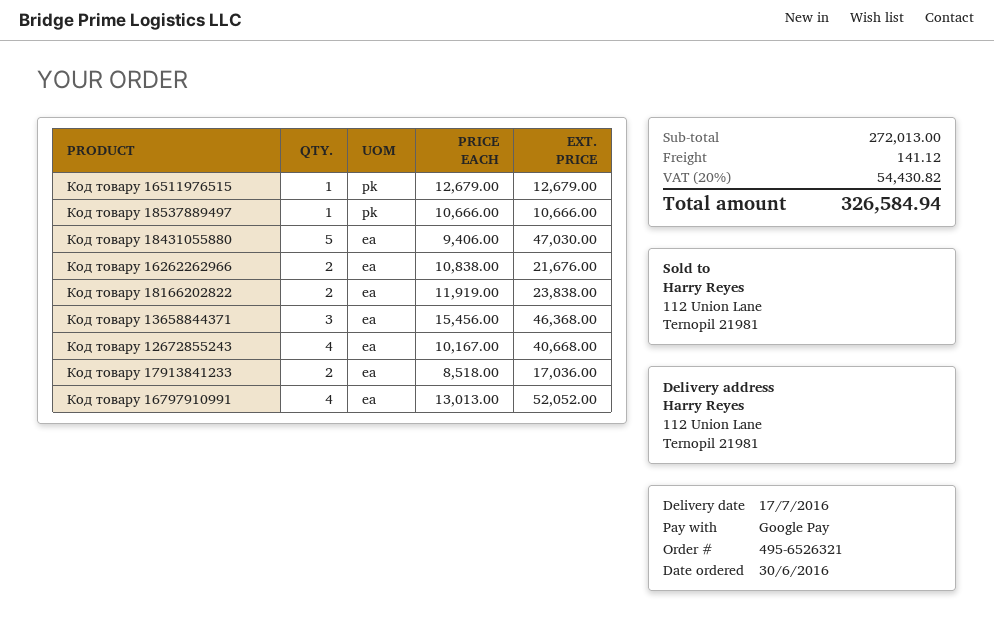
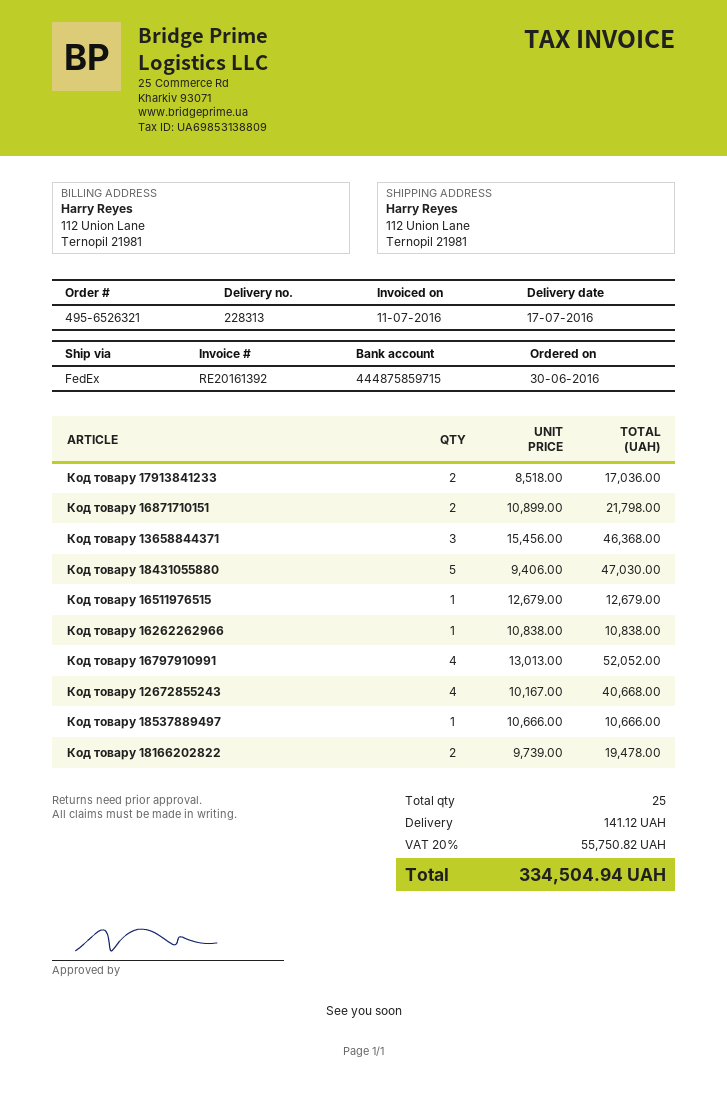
Код товару 16262262966: 2 x 10838.00 = 21676.00 -> 1 x 10838.00 = 10838.00
Код товару 18166202822: 2 x 11919.00 = 23838.00 -> 2 x 9739.00 = 19478.00
Код товару 16871710151: none -> 2 x 10899.00 = 21798.00
tax: 20% = 54430.82 -> 20% = 55750.82
total: 326584.94 -> 334504.94

